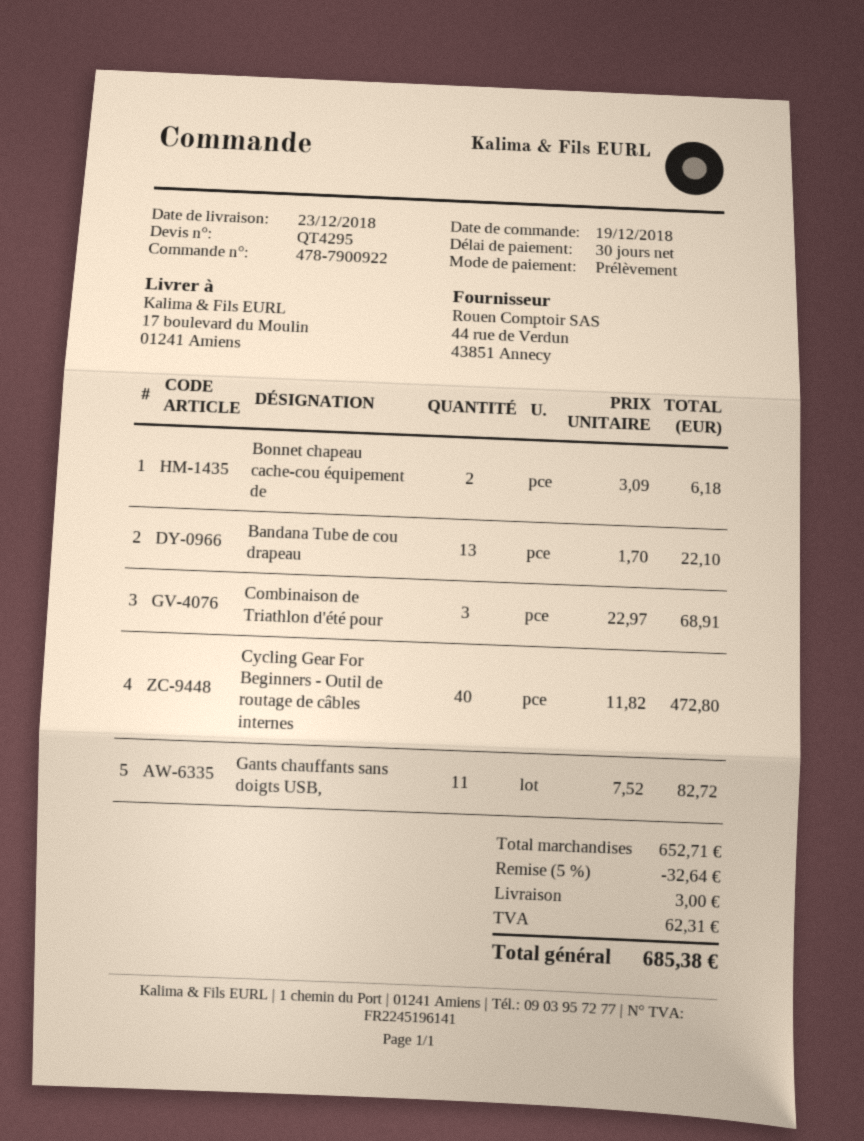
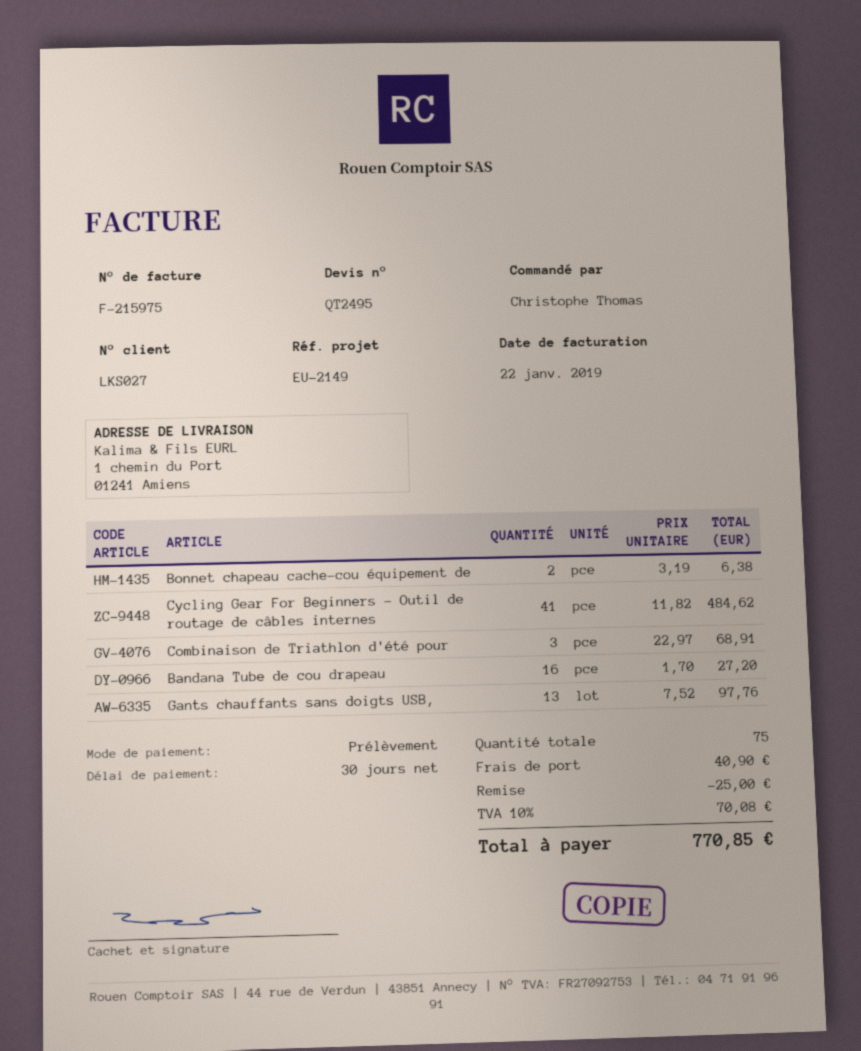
quote number: QT4295 -> QT2495
ship to: 17 boulevard du Moulin, 01241 Amiens -> 1 chemin du Port, 01241 Amiens
Bonnet chapeau cache-cou équipement de: 2 x 3.09 = 6.18 -> 2 x 3.19 = 6.38
Bandana Tube de cou drapeau: 13 x 1.70 = 22.10 -> 16 x 1.70 = 27.20
Cycling Gear For Beginners - Outil de routage de câbles internes: 40 x 11.82 = 472.80 -> 41 x 11.82 = 484.62
Gants chauffants sans doigts USB,: 11 x 7.52 = 82.72 -> 13 x 7.52 = 97.76
discount: 32.64 -> 25.00
shipping: 3.00 -> 40.90
tax: 62.31 -> 70.08
total: 685.38 -> 770.85

